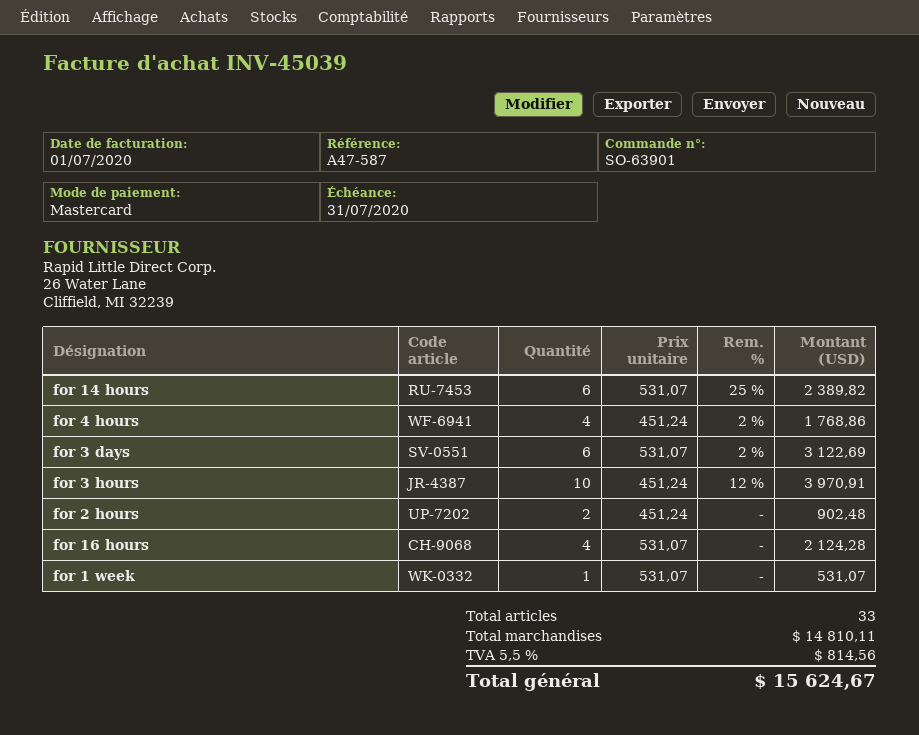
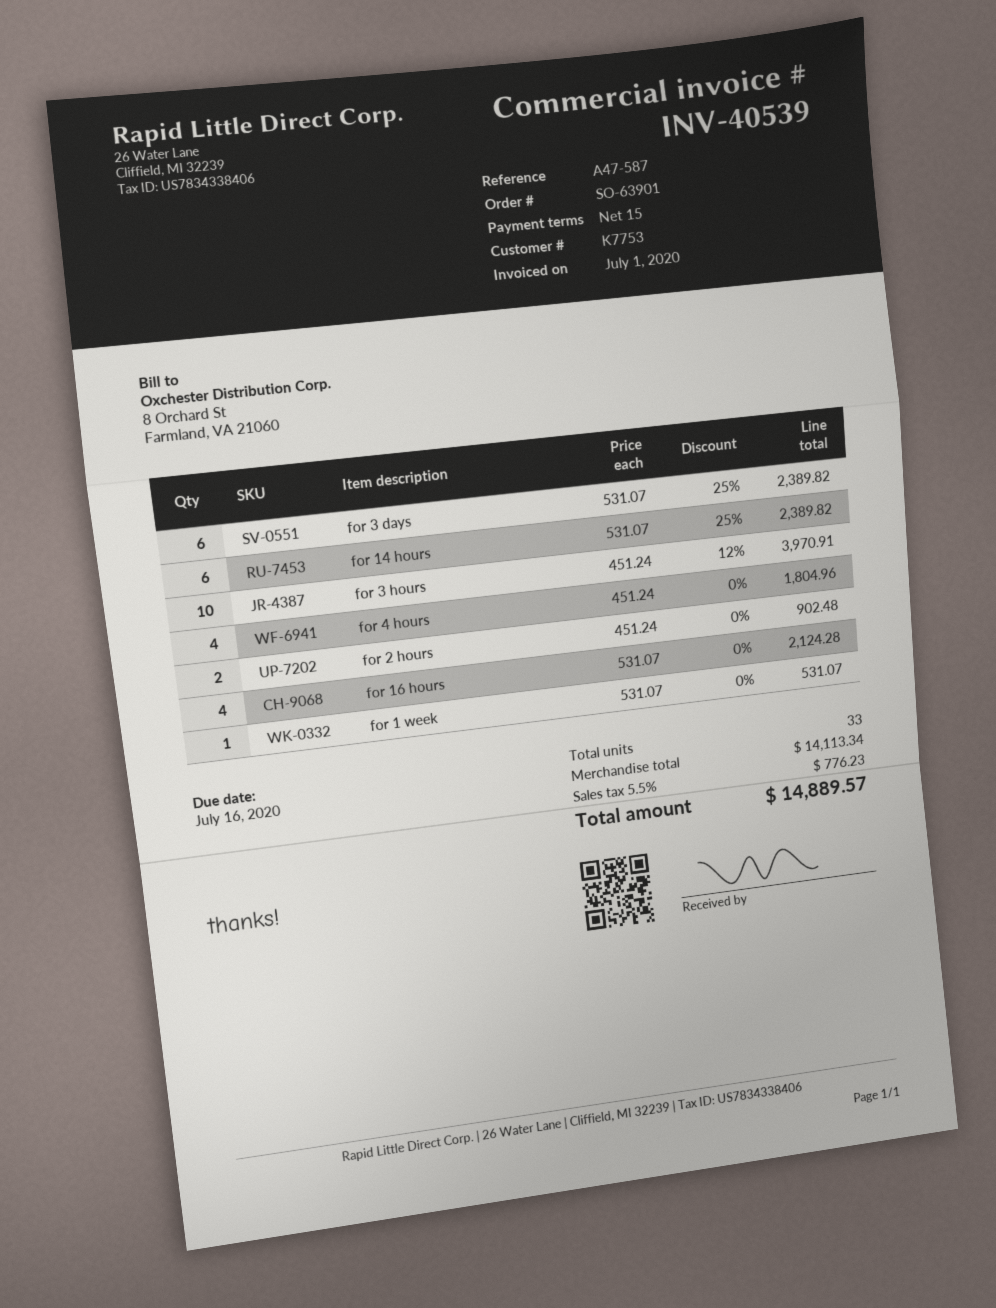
invoice number: INV-45039 -> INV-40539
due date: 2020-07-31 -> 2020-07-16
for 4 hours: 4 x 451.24 - 2% = 1768.86 -> 4 x 451.24 = 1804.96
for 3 days: 6 x 531.07 - 2% = 3122.69 -> 6 x 531.07 - 25% = 2389.82
subtotal: 14810.11 -> 14113.34
tax: 5.5% = 814.56 -> 5.5% = 776.23
total: 15624.67 -> 14889.57

